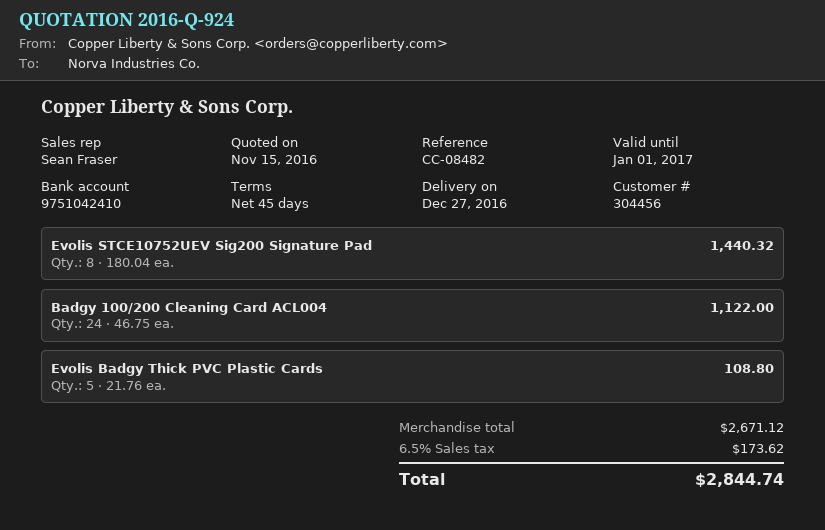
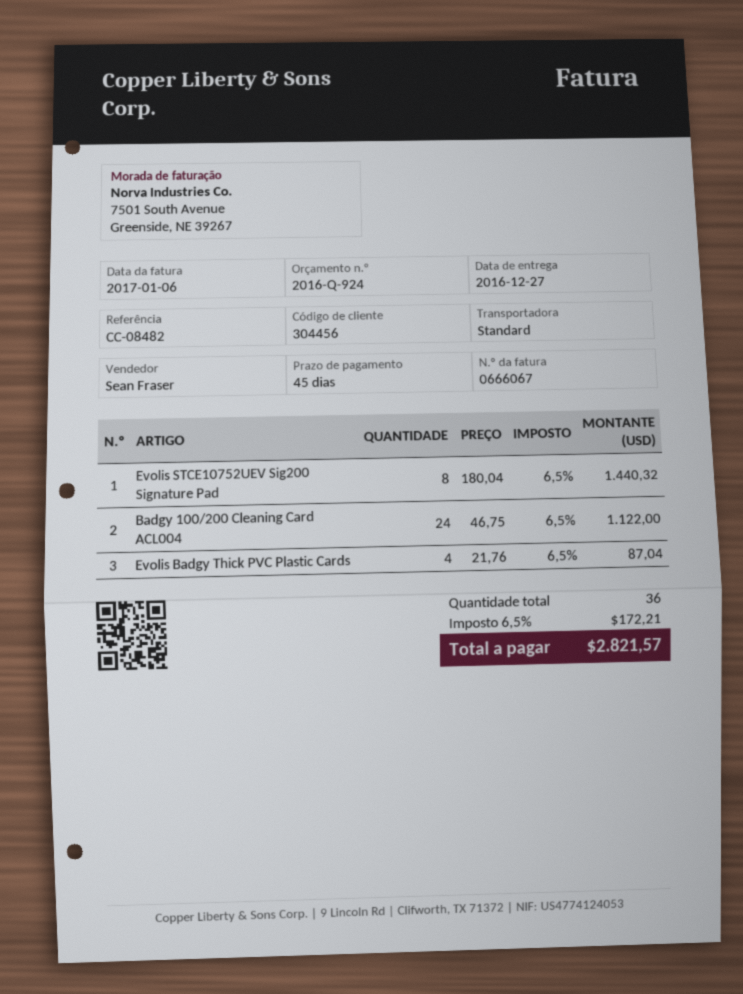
Evolis Badgy Thick PVC Plastic Cards: 5 x 21.76 = 108.80 -> 4 x 21.76 = 87.04
tax: 6.5% = 173.62 -> 6.5% = 172.21
total: 2844.74 -> 2821.57

